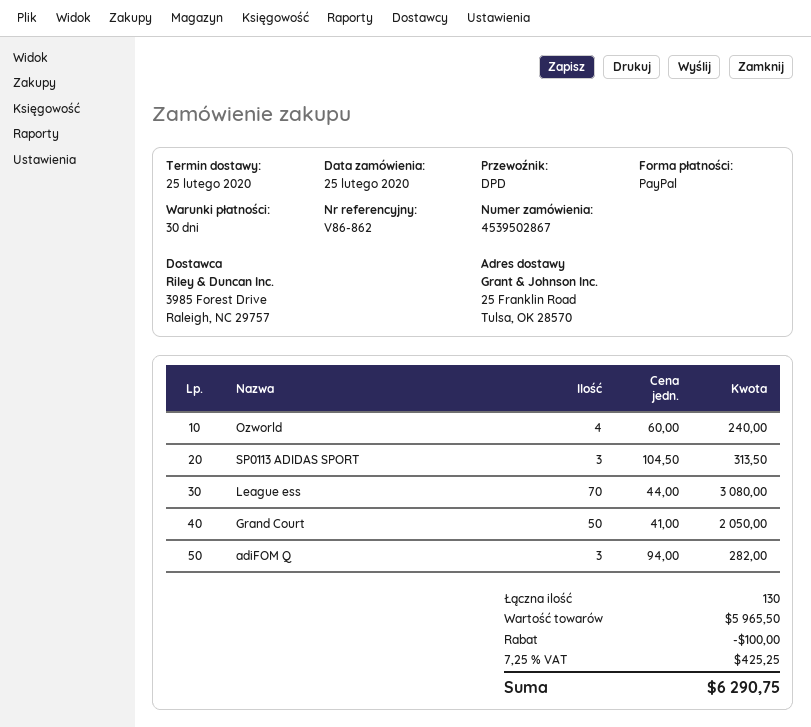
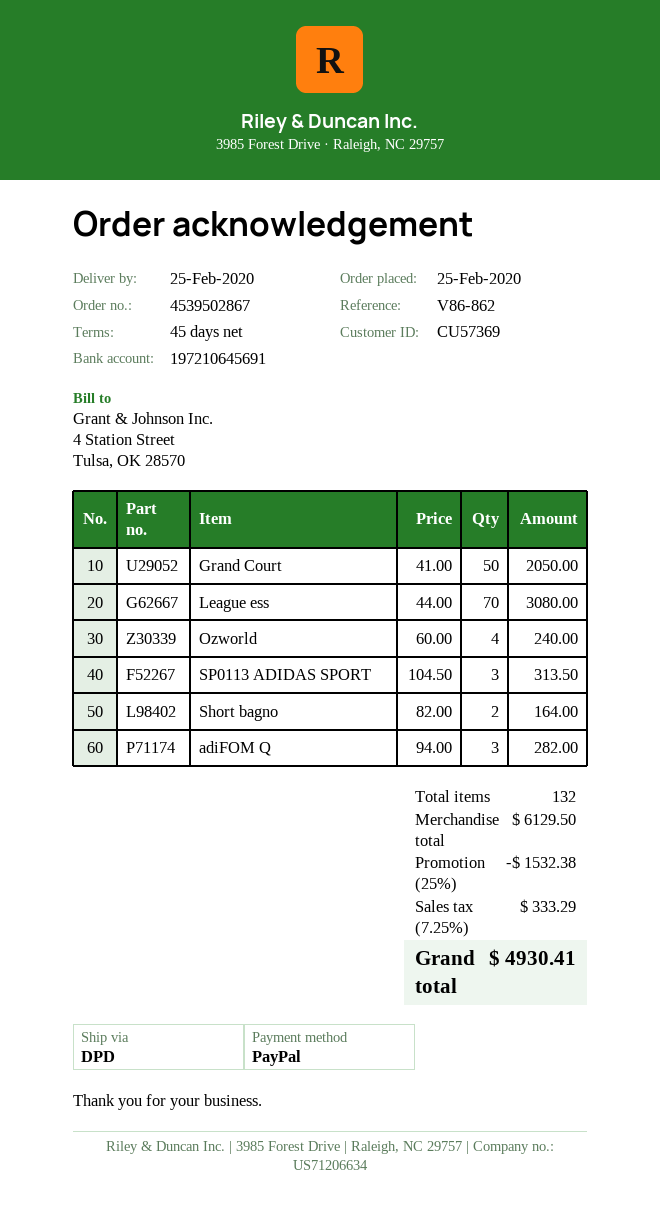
payment terms: 30 days -> 45 days
Short bagno: none -> 2 x 82.00 = 164.00
total quantity: 130 -> 132
subtotal: 5965.50 -> 6129.50
discount: 100.00 -> 1532.38
tax: 7.25% = 425.25 -> 7.25% = 333.29
total: 6290.75 -> 4930.41

